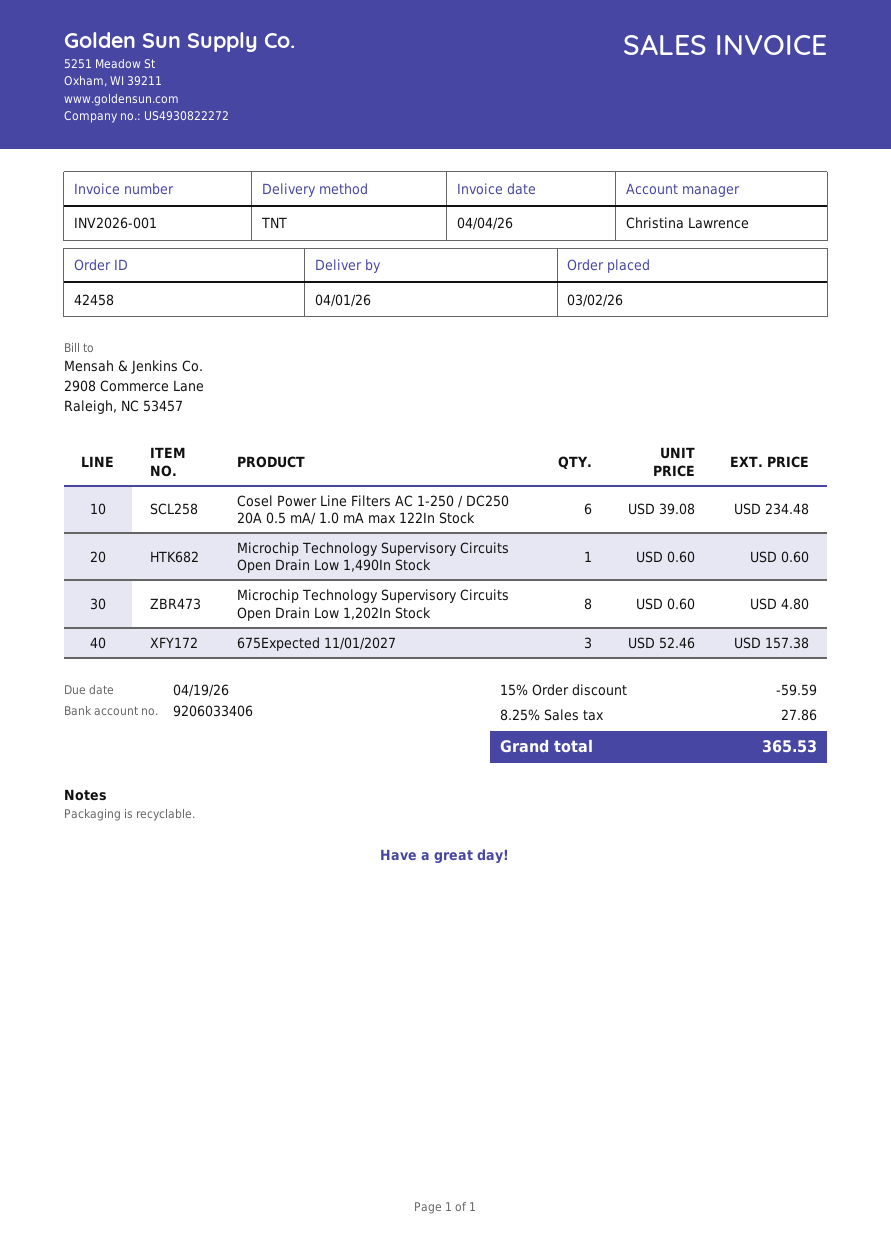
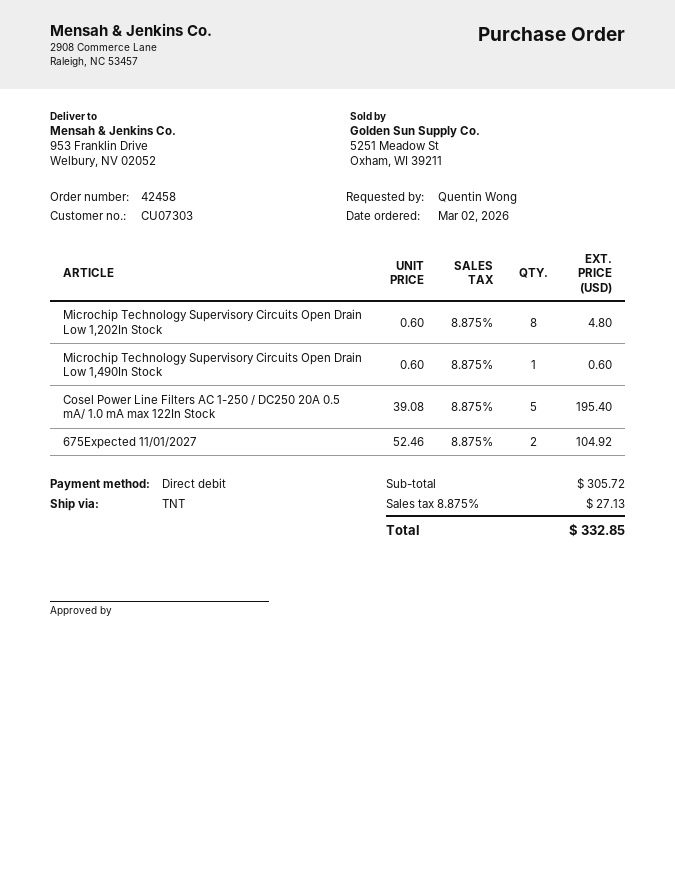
Cosel Power Line Filters AC 1-250 / DC250 20A 0.5 mA/ 1.0 mA max 122In Stock: 6 x 39.08 = 234.48 -> 5 x 39.08 = 195.40
675Expected 11/01/2027: 3 x 52.46 = 157.38 -> 2 x 52.46 = 104.92
discount: 15% = 59.59 -> none
tax: 8.25% = 27.86 -> 8.875% = 27.13
total: 365.53 -> 332.85

